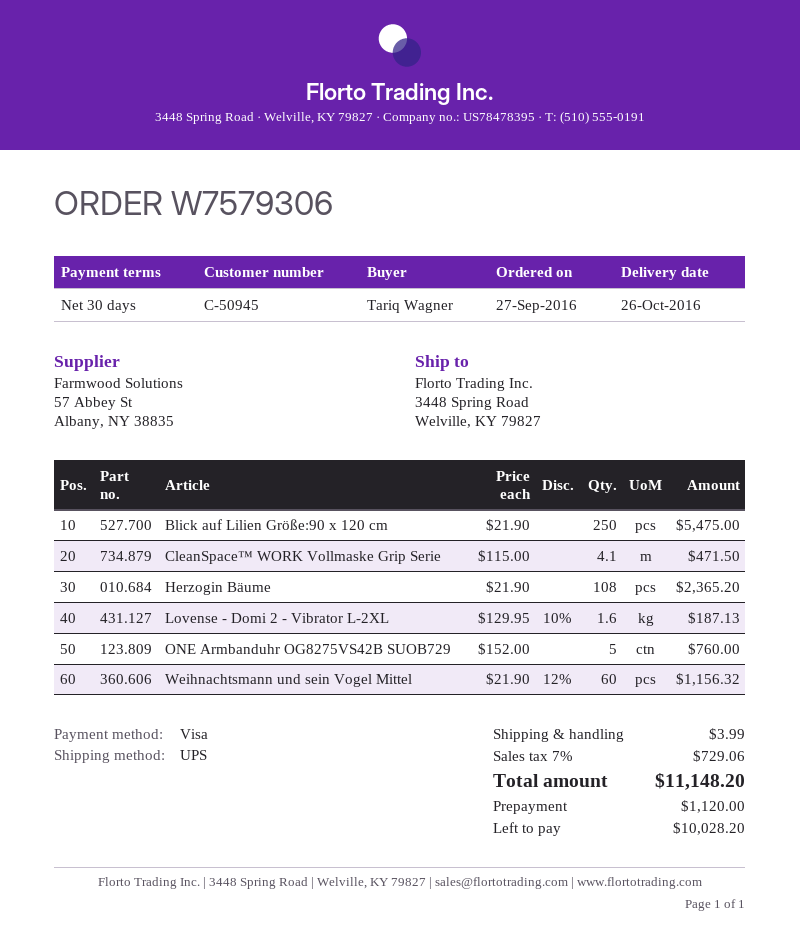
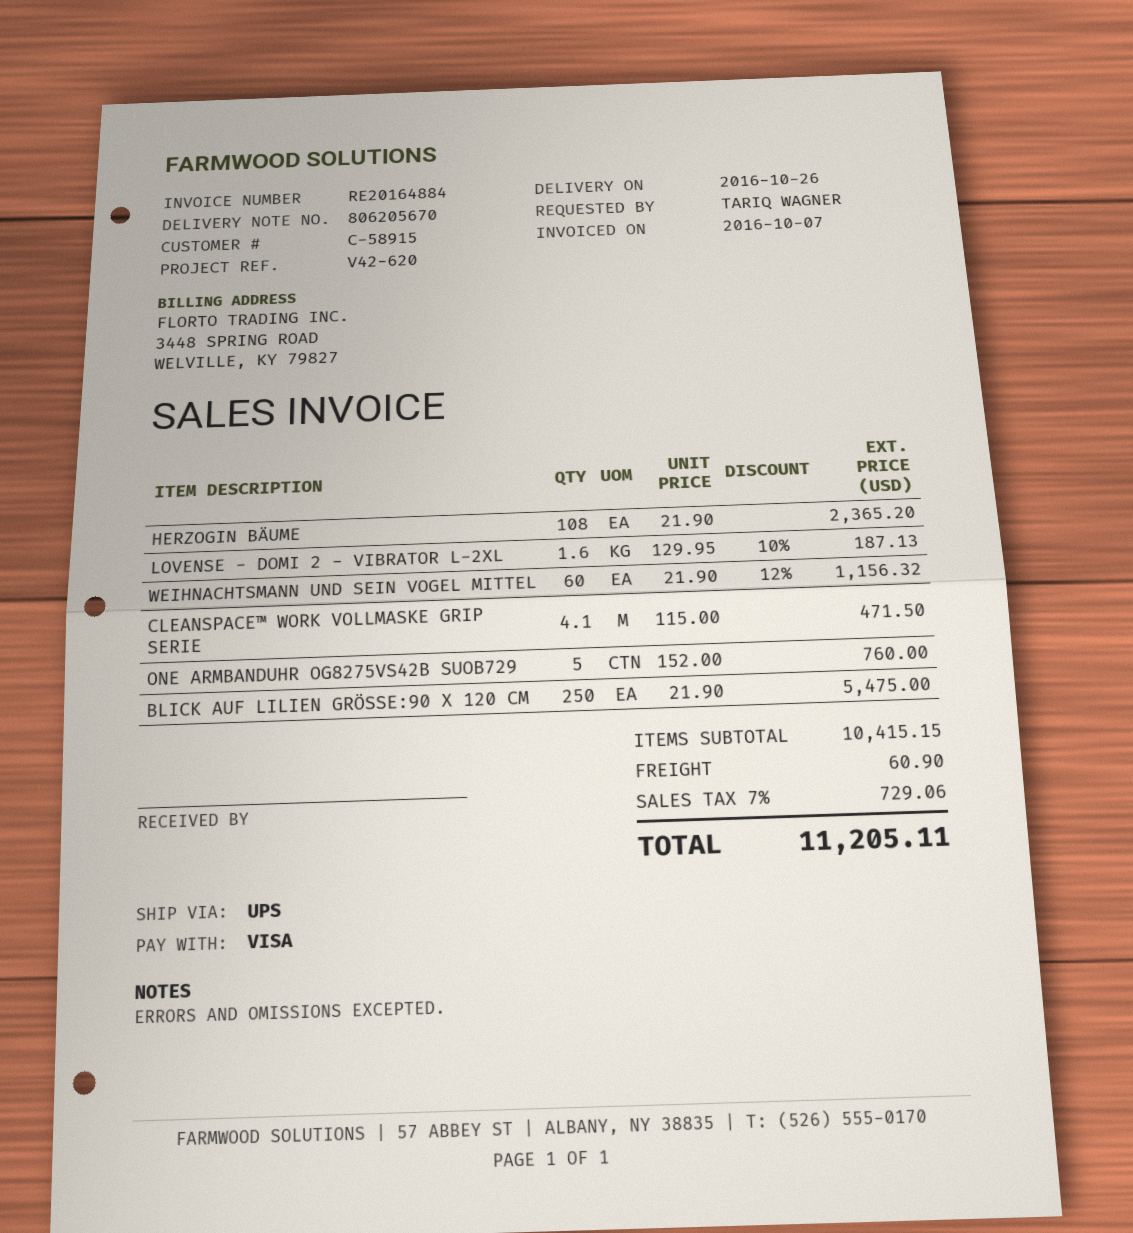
customer number: C-50945 -> C-58915
shipping: 3.99 -> 60.90
total: 11148.20 -> 11205.11

